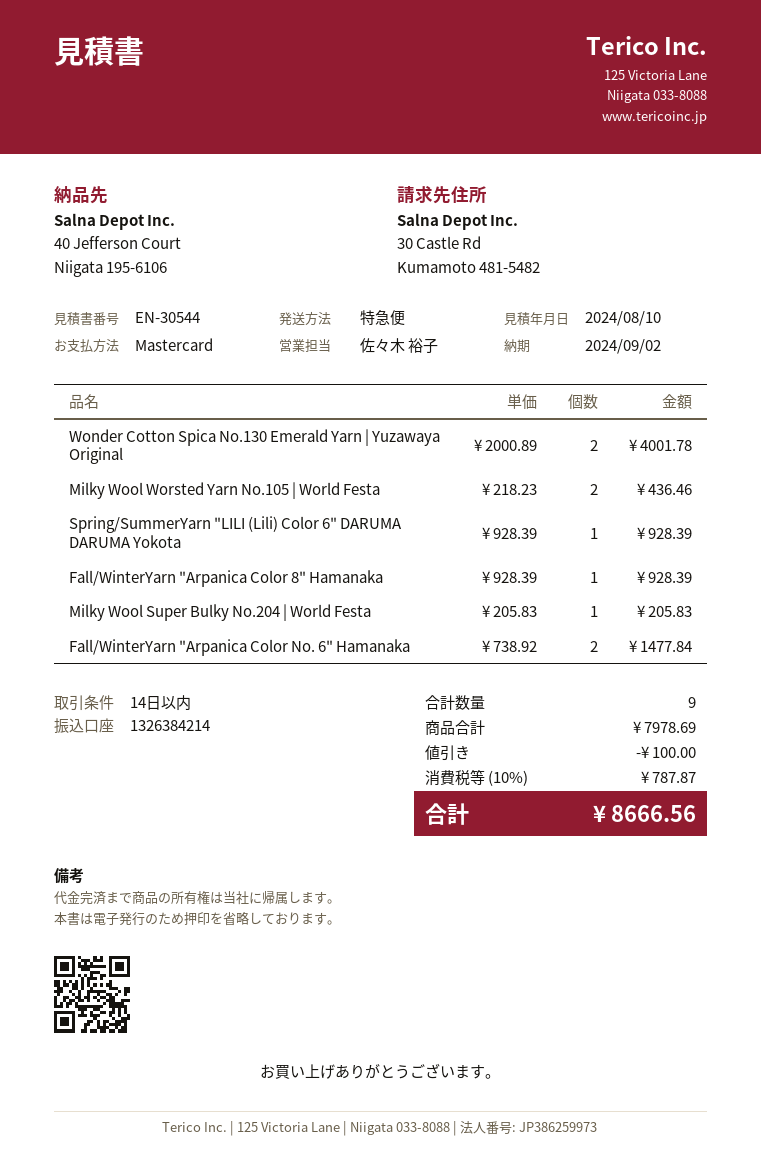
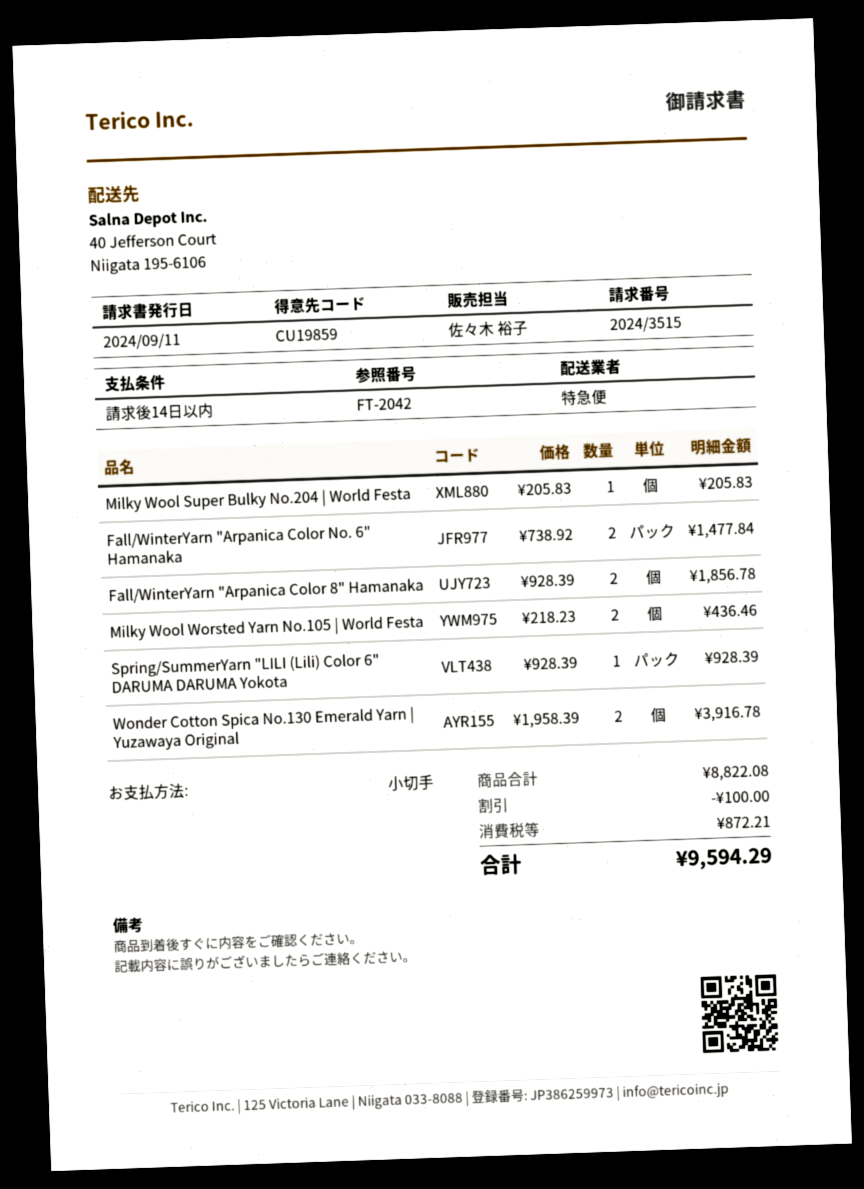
payment method: Mastercard -> cheque
Wonder Cotton Spica No.130 Emerald Yarn | Yuzawaya Original: 2 x 2000.89 = 4001.78 -> 2 x 1958.39 = 3916.78
Fall/WinterYarn "Arpanica Color 8" Hamanaka: 1 x 928.39 = 928.39 -> 2 x 928.39 = 1856.78
subtotal: 7978.69 -> 8822.08
tax: 787.87 -> 872.21
total: 8666.56 -> 9594.29

